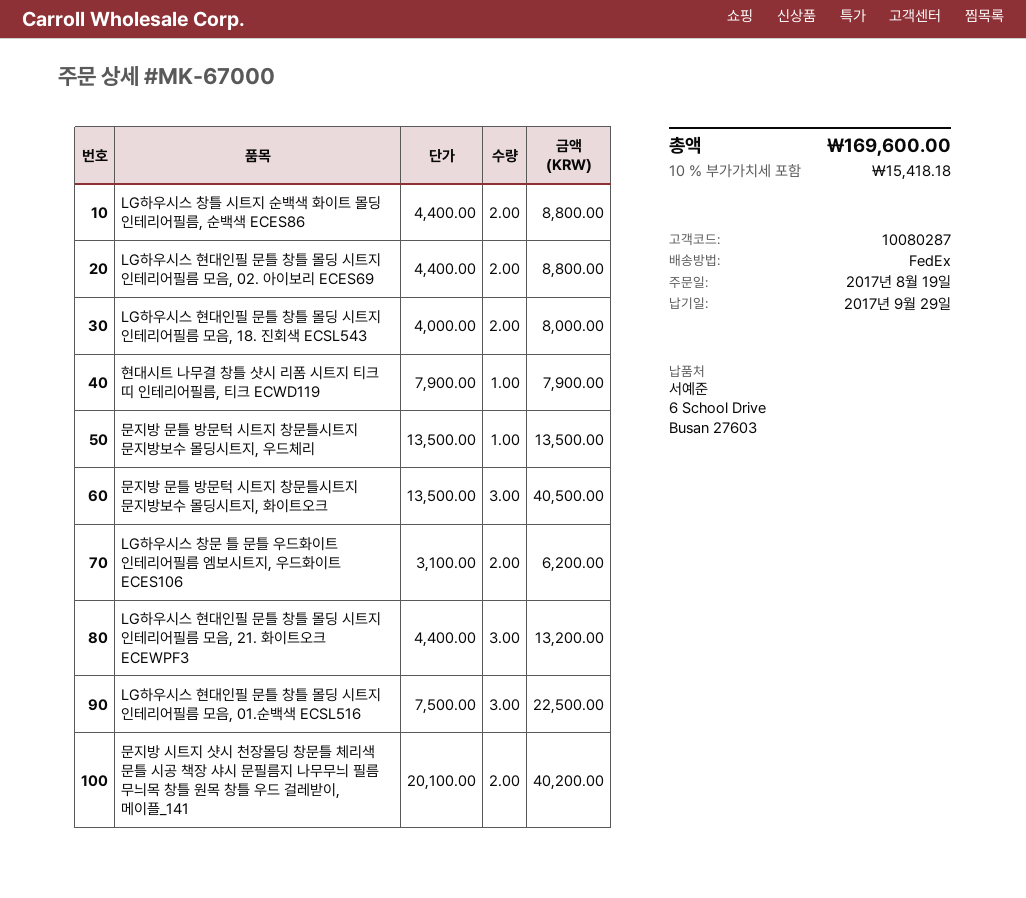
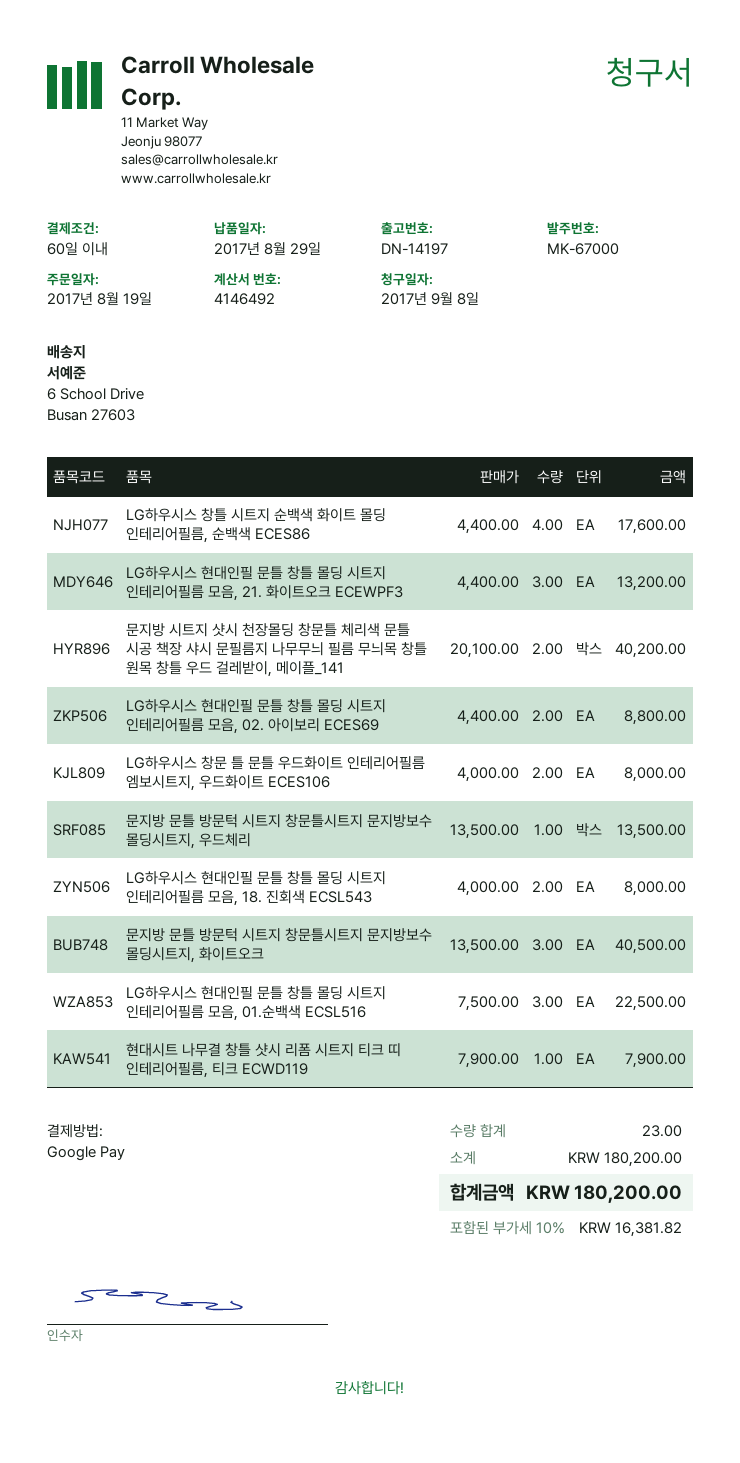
delivery date: 2017-09-29 -> 2017-08-29
LG하우시스 창틀 시트지 순백색 화이트 몰딩 인테리어필름, 순백색 ECES86: 2 x 4400.00 = 8800.00 -> 4 x 4400.00 = 17600.00
LG하우시스 창문 틀 문틀 우드화이트 인테리어필름 엠보시트지, 우드화이트 ECES106: 2 x 3100.00 = 6200.00 -> 2 x 4000.00 = 8000.00
tax: 10% = 15418.18 -> 10% = 16381.82
total: 169600.00 -> 180200.00

